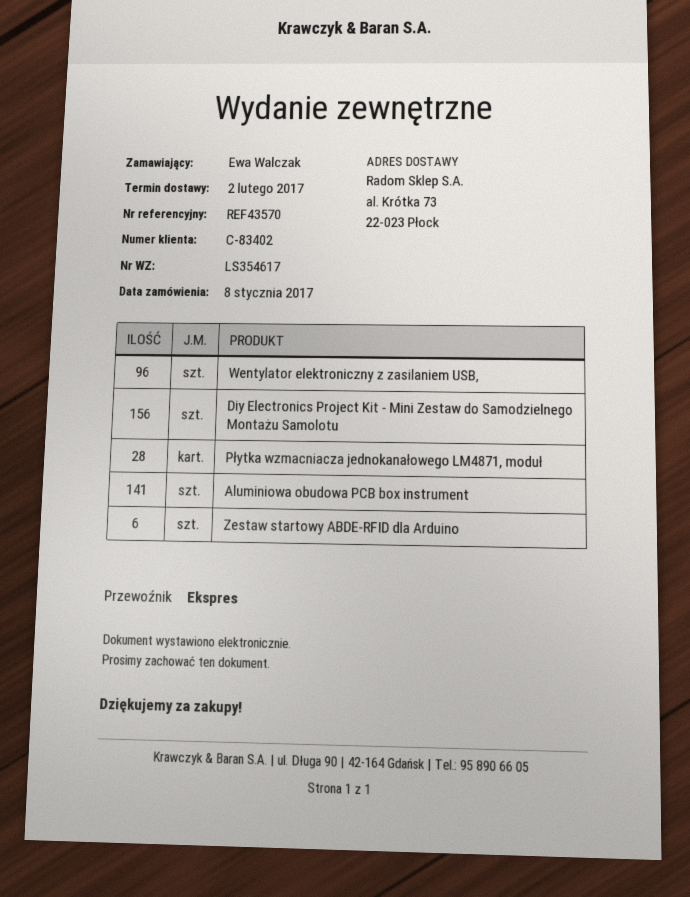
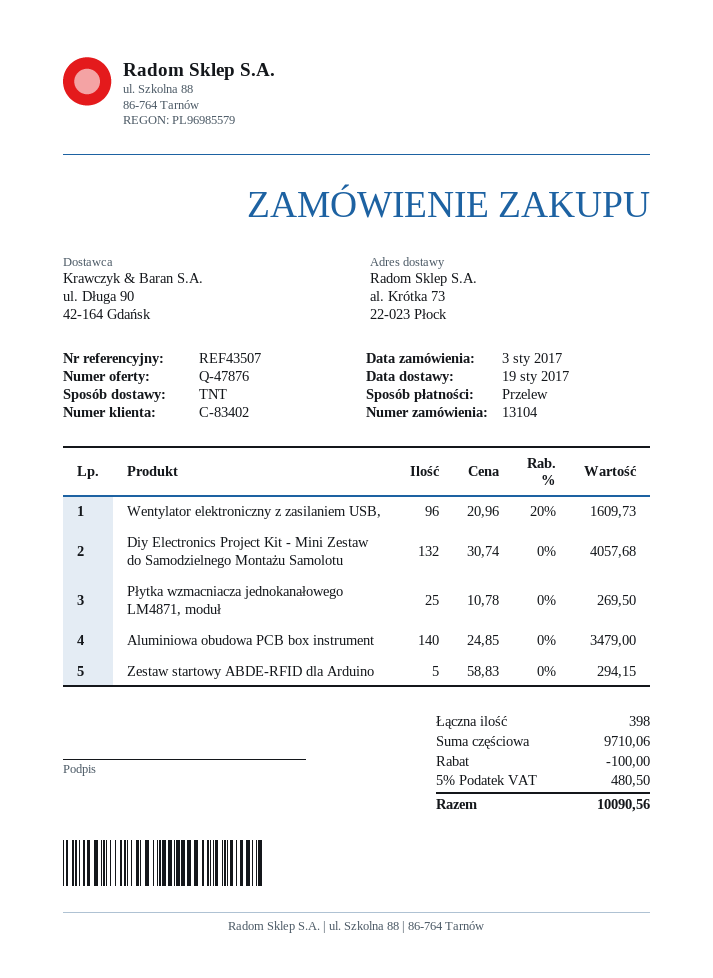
order date: 2017-01-08 -> 2017-01-03
delivery date: 2017-02-02 -> 2017-01-19
reference: REF43570 -> REF43507
shipping method: express -> TNT
Diy Electronics Project Kit - Mini Zestaw do Samodzielnego Montażu Samolotu: 156 -> 132
Płytka wzmacniacza jednokanałowego LM4871, moduł: 28 -> 25
Aluminiowa obudowa PCB box instrument: 141 -> 140
Zestaw startowy ABDE-RFID dla Arduino: 6 -> 5

